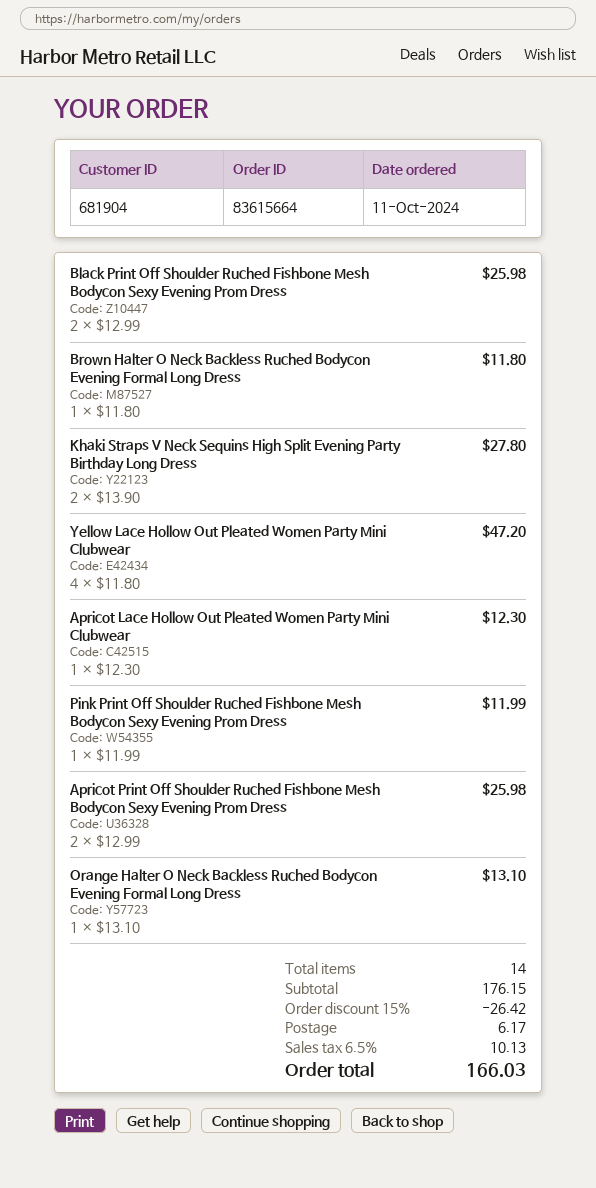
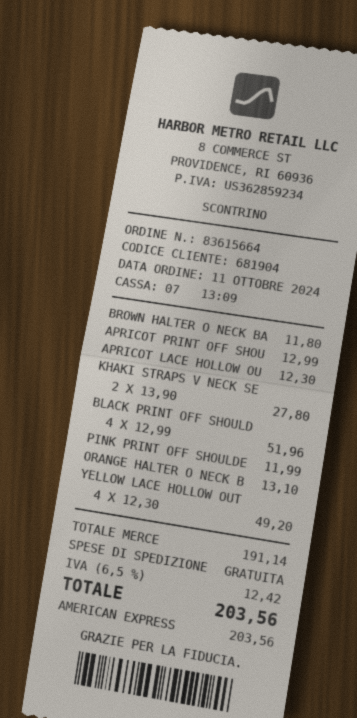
Black Print Off Shoulder Ruched Fishbone Mesh Bodycon Sexy Evening Prom Dress: 2 x 12.99 = 25.98 -> 4 x 12.99 = 51.96
Yellow Lace Hollow Out Pleated Women Party Mini Clubwear: 4 x 11.80 = 47.20 -> 4 x 12.30 = 49.20
Apricot Print Off Shoulder Ruched Fishbone Mesh Bodycon Sexy Evening Prom Dress: 2 x 12.99 = 25.98 -> 1 x 12.99 = 12.99
subtotal: 176.15 -> 191.14
discount: 15% = 26.42 -> none
shipping: 6.17 -> 0.00
tax: 6.5% = 10.13 -> 6.5% = 12.42
total: 166.03 -> 203.56

